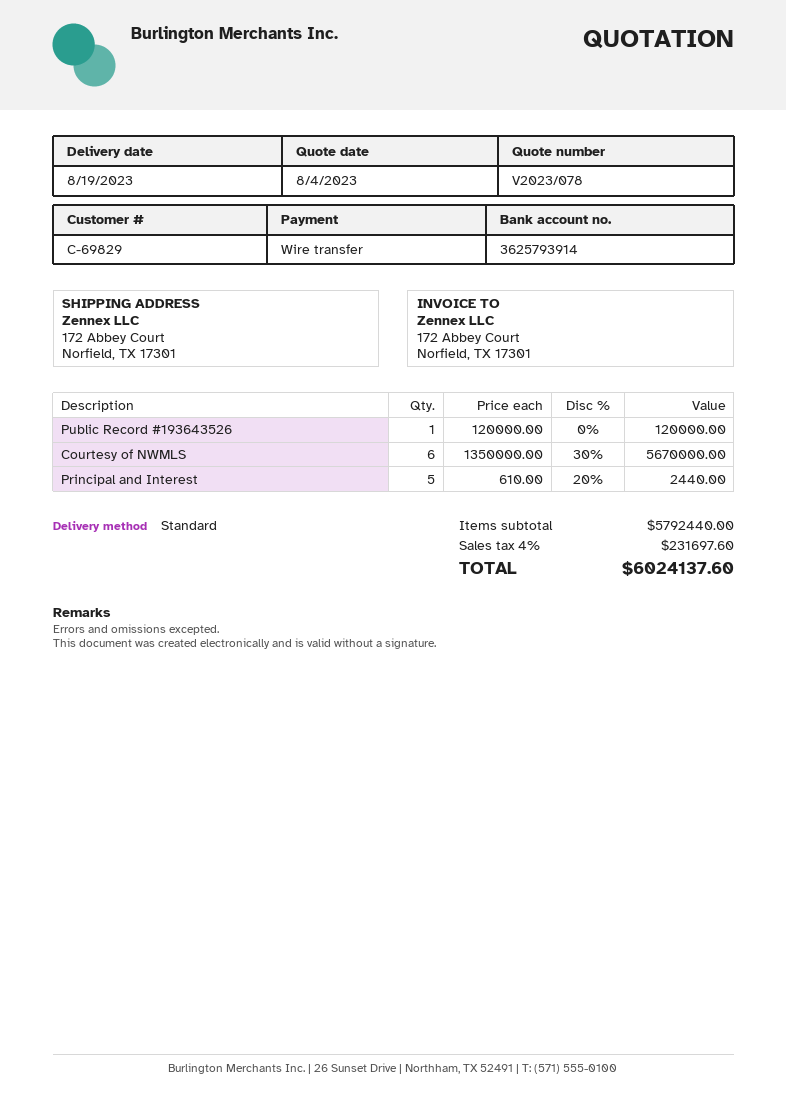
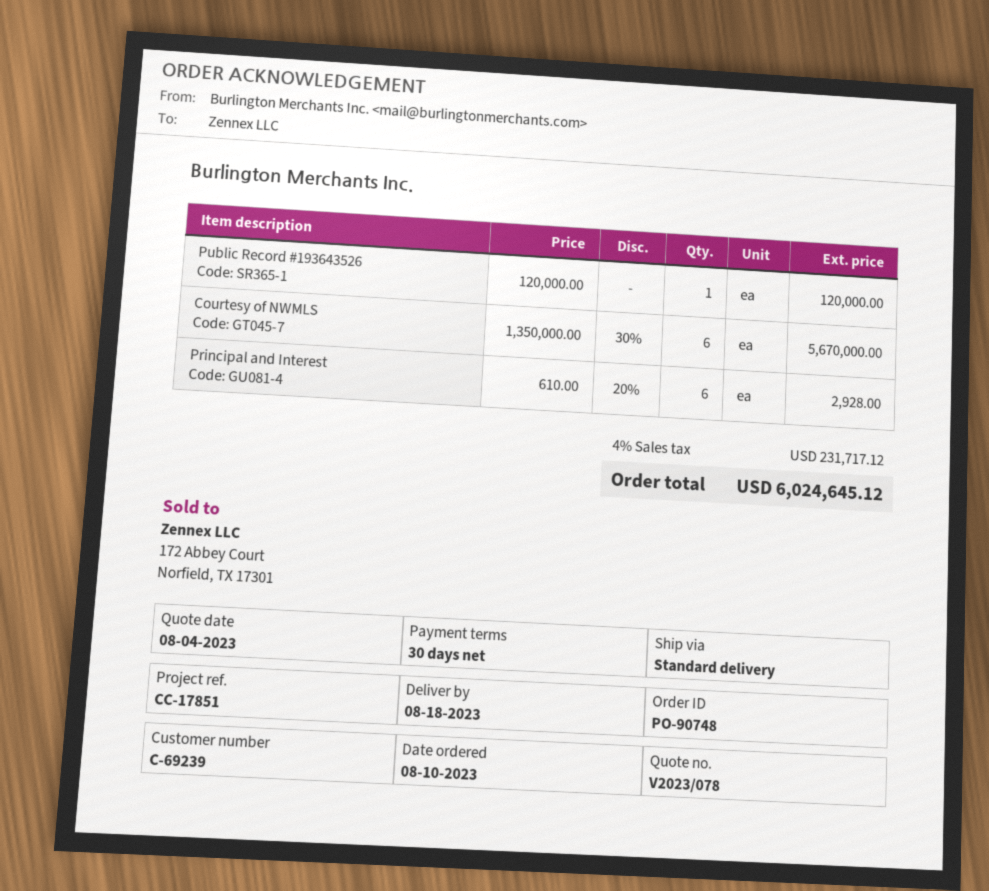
delivery date: 2023-08-19 -> 2023-08-18
customer number: C-69829 -> C-69239
Principal and Interest: 5 x 610.00 - 20% = 2440.00 -> 6 x 610.00 - 20% = 2928.00
tax: 4% = 231697.60 -> 4% = 231717.12
total: 6024137.60 -> 6024645.12

